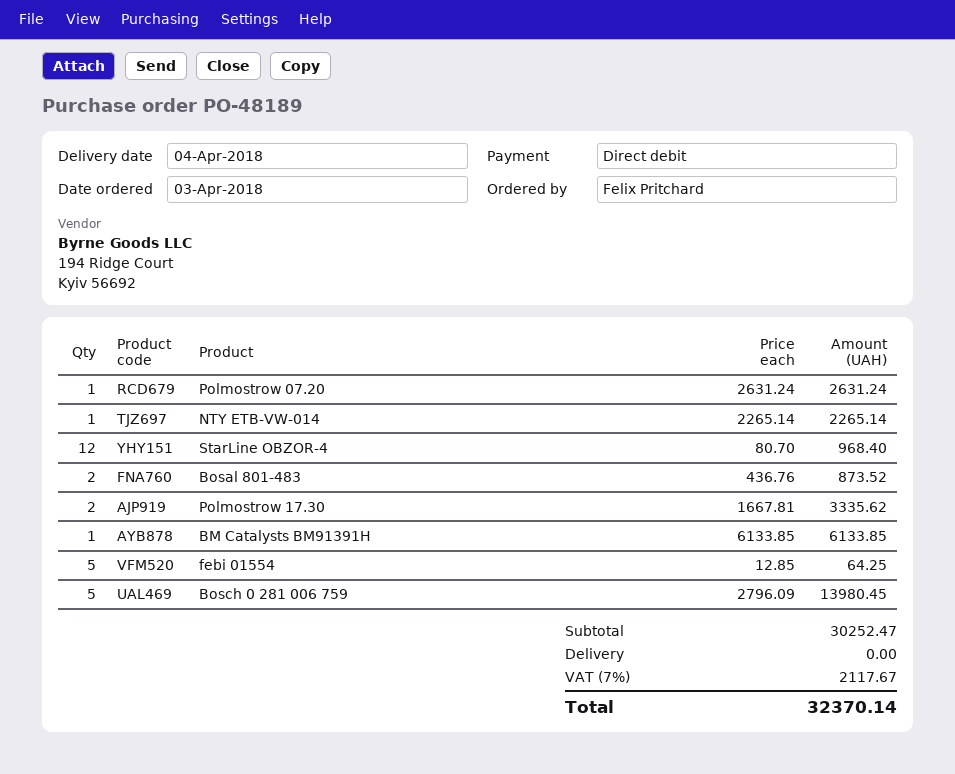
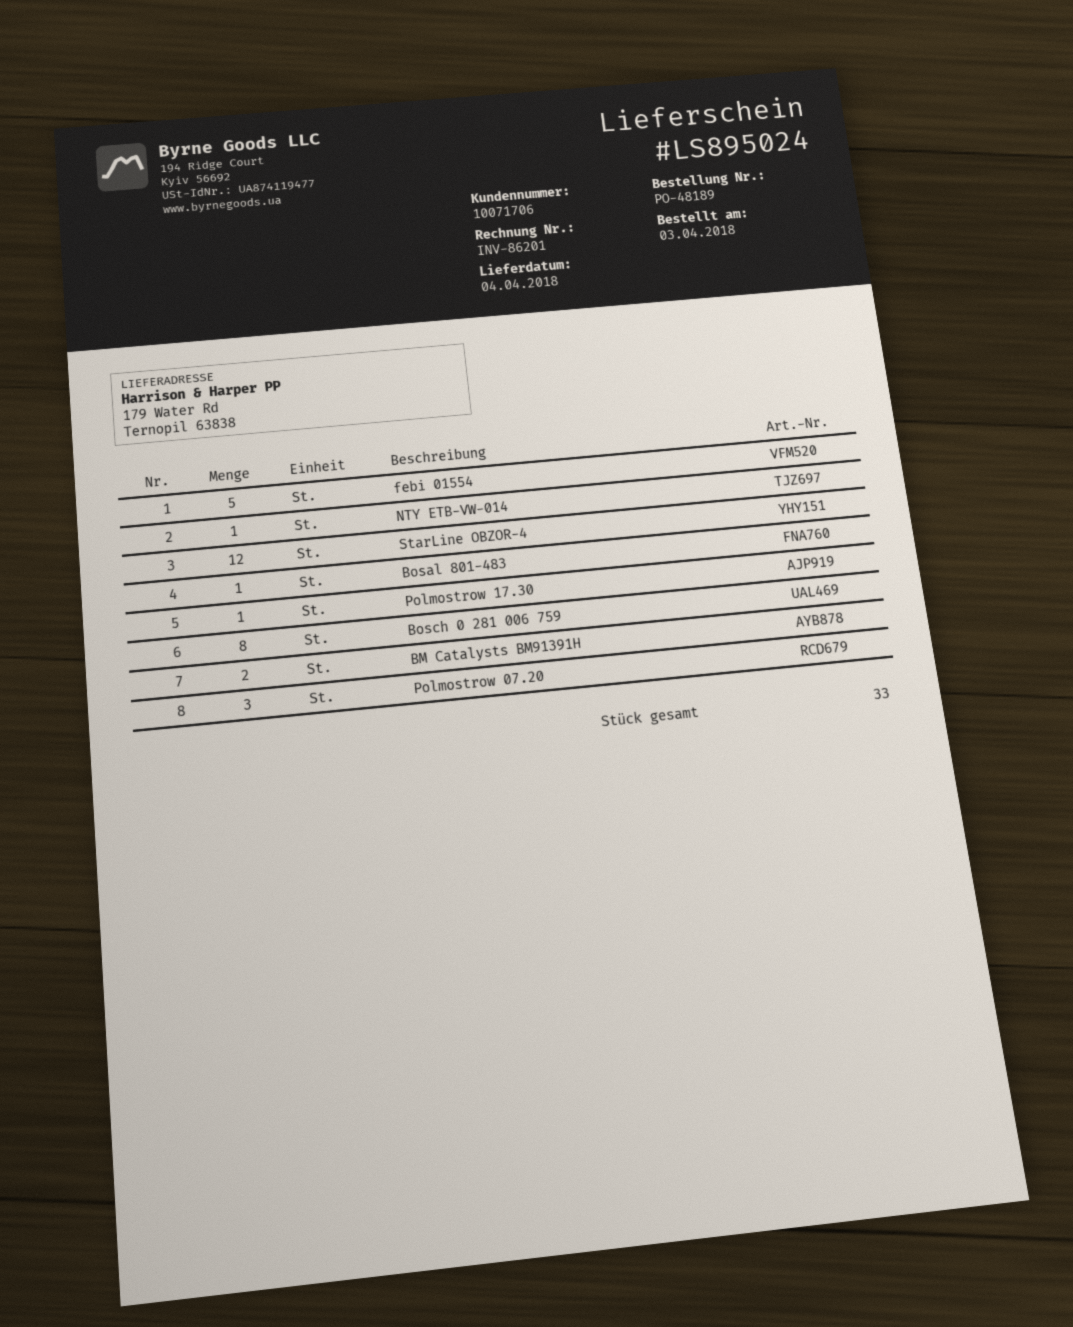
Polmostrow 07.20: 1 -> 3
Bosal 801-483: 2 -> 1
Polmostrow 17.30: 2 -> 1
BM Catalysts BM91391H: 1 -> 2
Bosch 0 281 006 759: 5 -> 8

